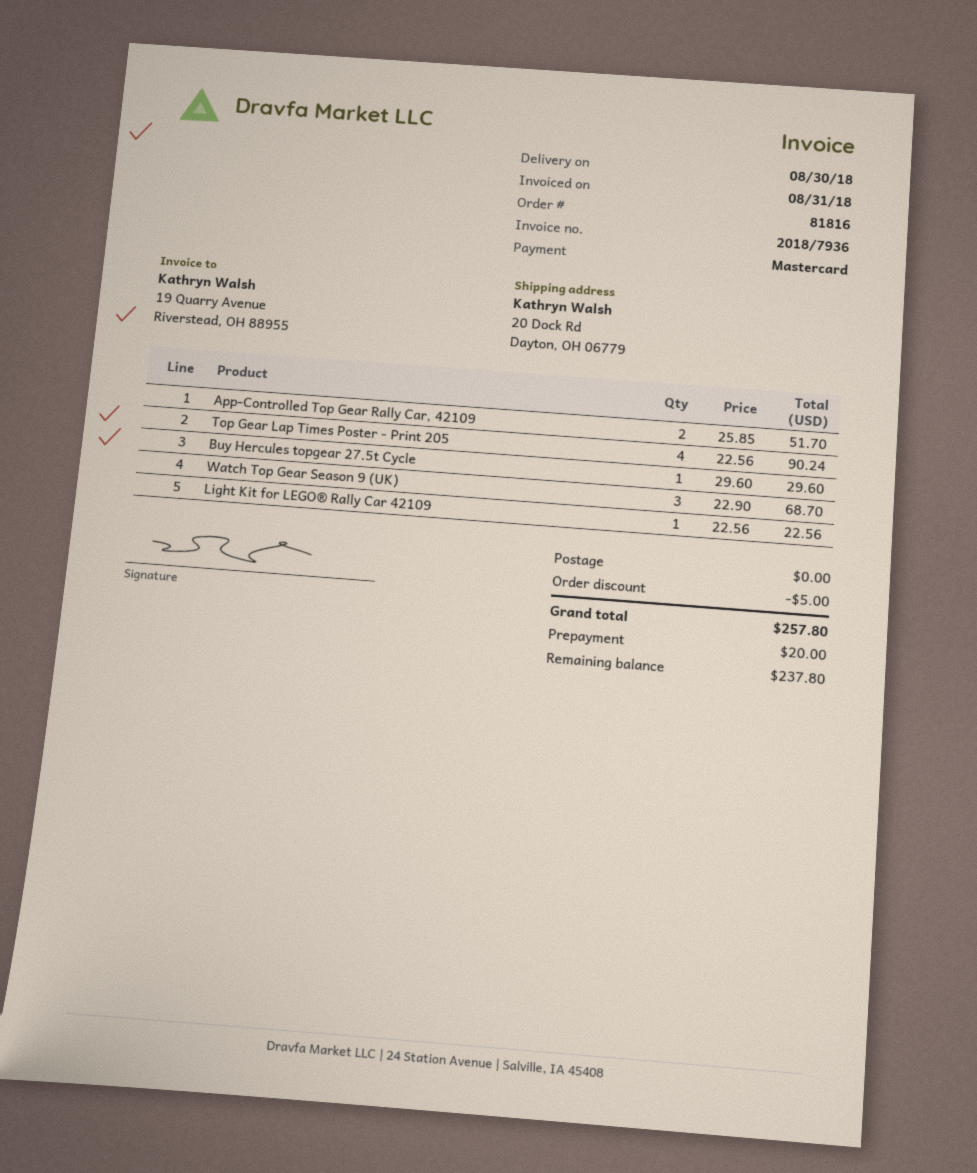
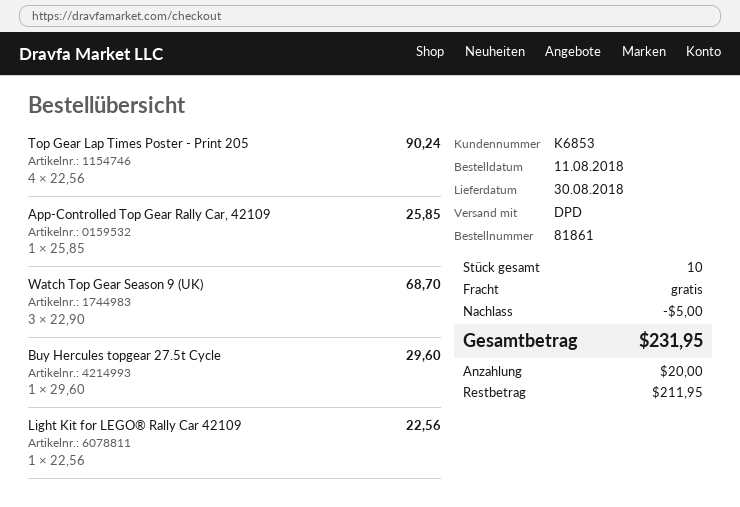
order number: 81816 -> 81861
App-Controlled Top Gear Rally Car, 42109: 2 x 25.85 = 51.70 -> 1 x 25.85 = 25.85
total: 257.80 -> 231.95
balance: 237.80 -> 211.95

